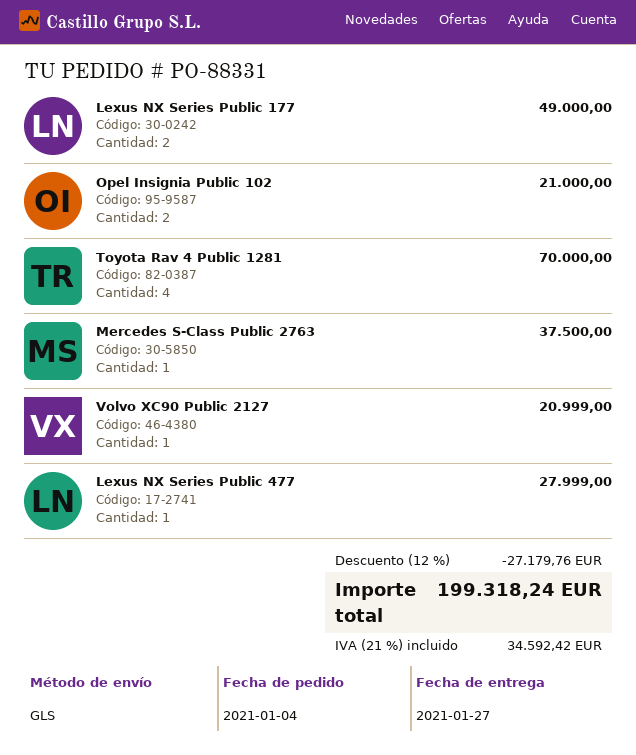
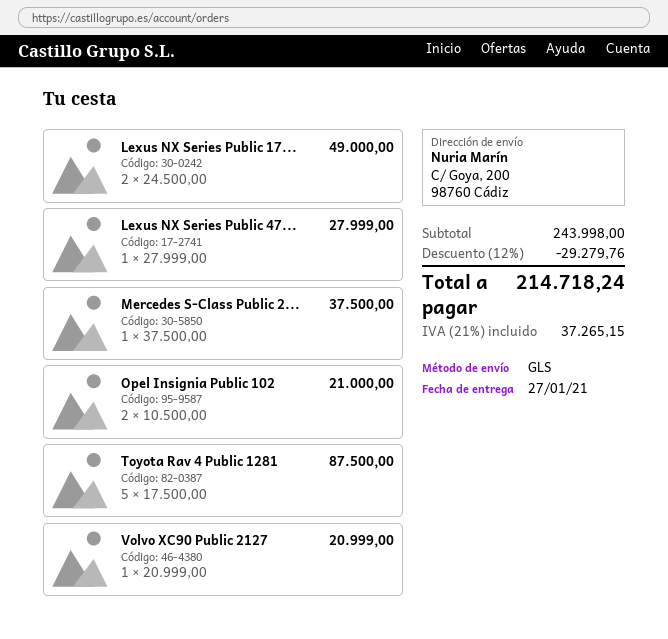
Toyota Rav 4 Public 1281: 4 for 70000.00 -> 5 for 87500.00
discount: 12% = 27179.76 -> 12% = 29279.76
tax: 21% = 34592.42 -> 21% = 37265.15
total: 199318.24 -> 214718.24

